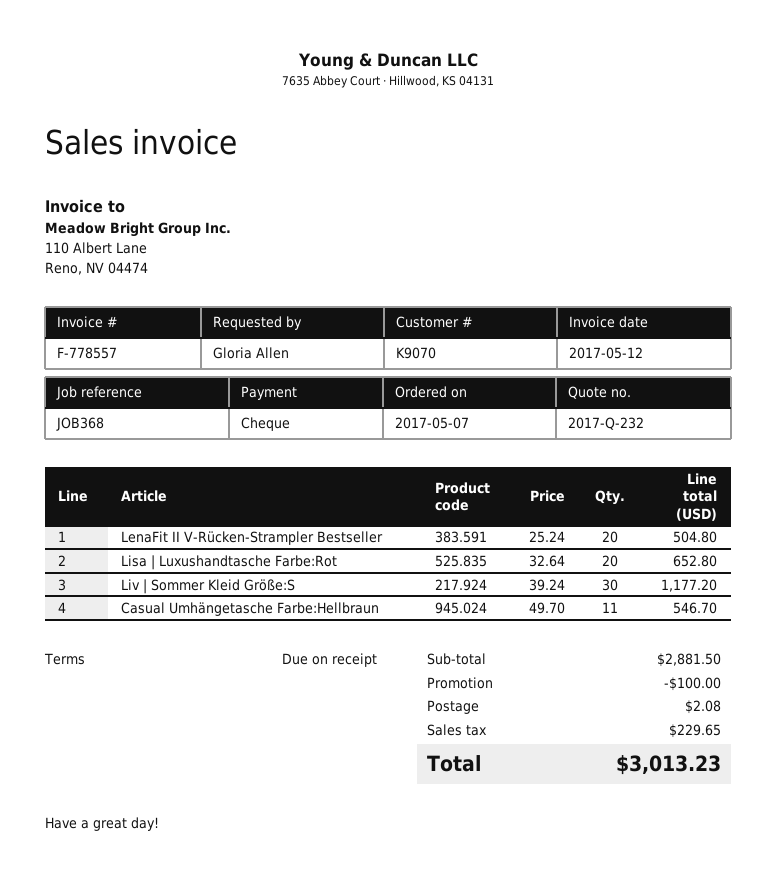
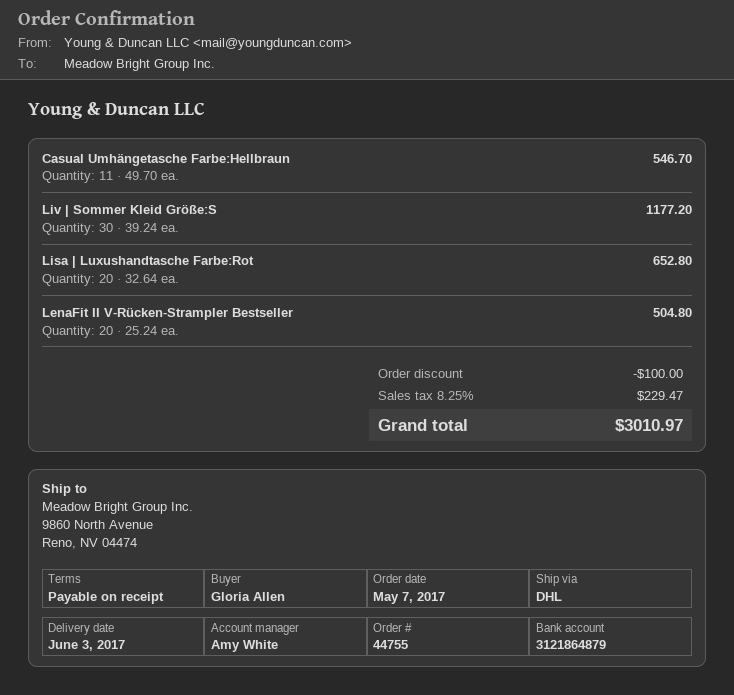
shipping: 2.08 -> none
tax: 229.65 -> 229.47
total: 3013.23 -> 3010.97

